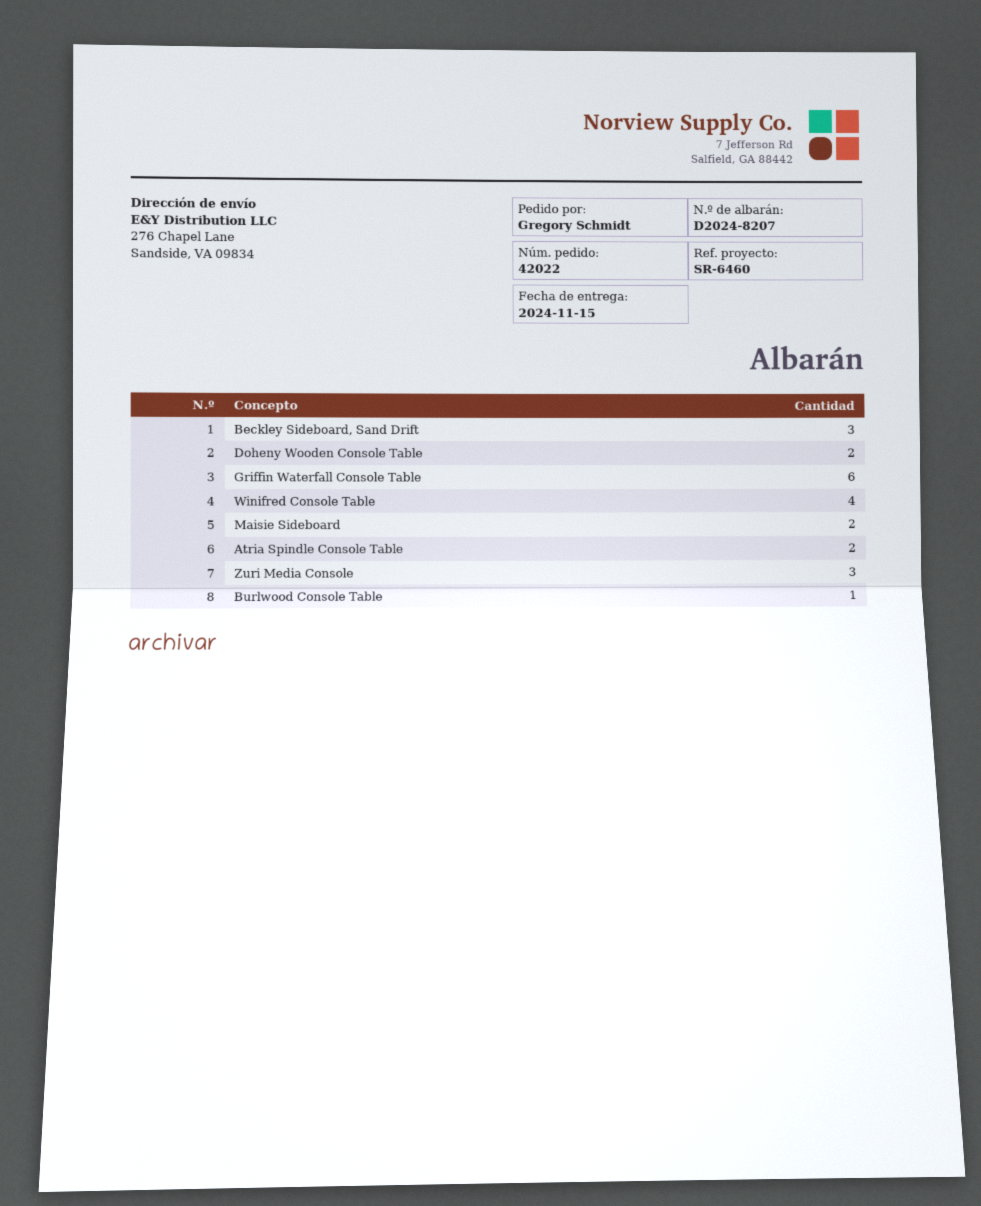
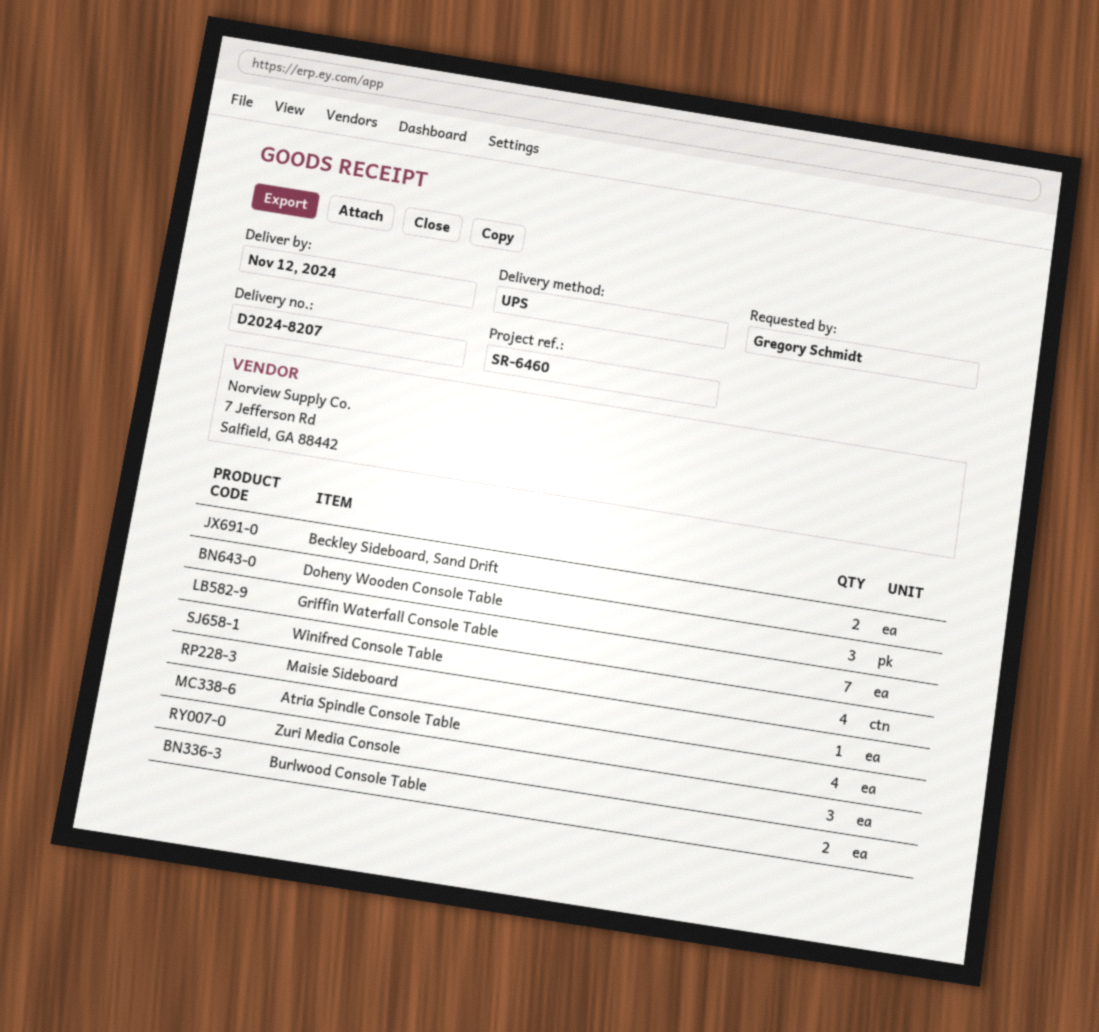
delivery date: 2024-11-15 -> 2024-11-12
Beckley Sideboard, Sand Drift: 3 -> 2
Doheny Wooden Console Table: 2 -> 3
Griffin Waterfall Console Table: 6 -> 7
Maisie Sideboard: 2 -> 1
Atria Spindle Console Table: 2 -> 4
Burlwood Console Table: 1 -> 2

